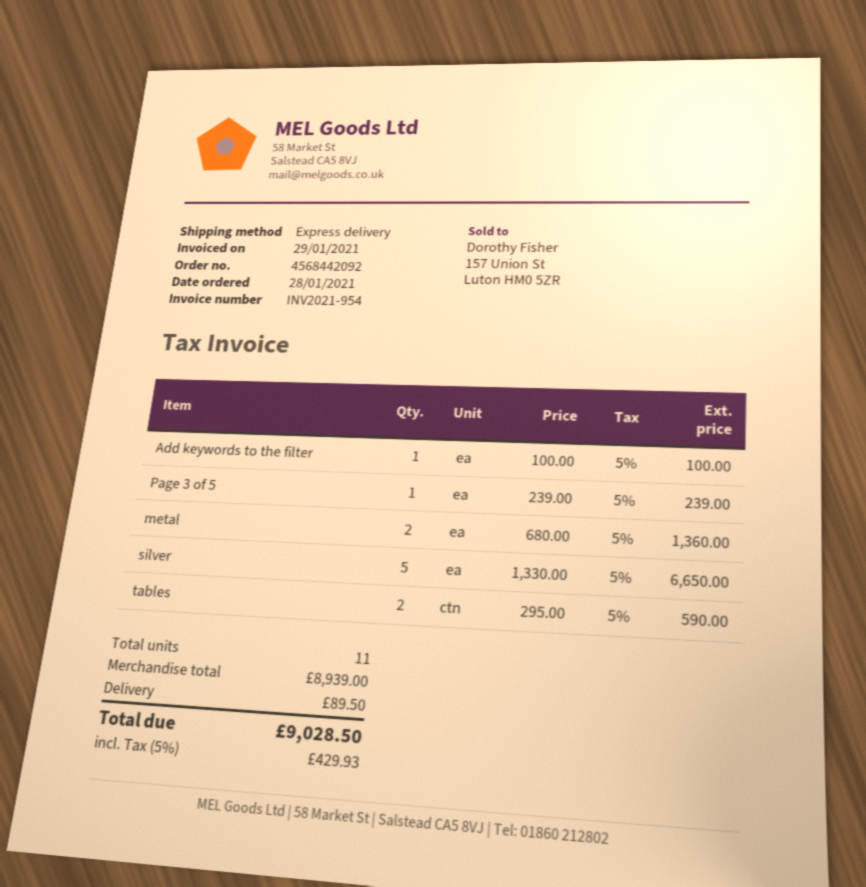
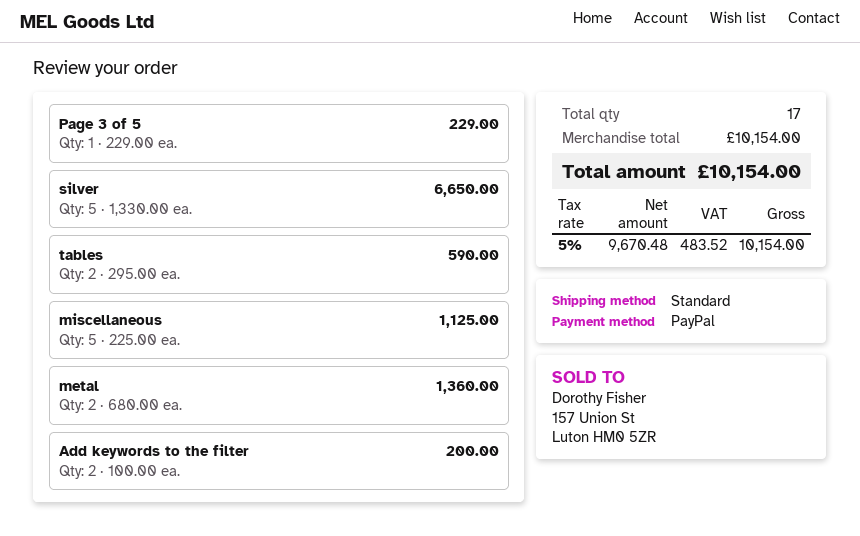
shipping method: express -> standard
Add keywords to the filter: 1 x 100.00 = 100.00 -> 2 x 100.00 = 200.00
Page 3 of 5: 1 x 239.00 = 239.00 -> 1 x 229.00 = 229.00
miscellaneous: none -> 5 x 225.00 = 1125.00
total quantity: 11 -> 17
subtotal: 8939.00 -> 10154.00
shipping: 89.50 -> none
tax: 5% = 429.93 -> 5% = 483.52
total: 9028.50 -> 10154.00

